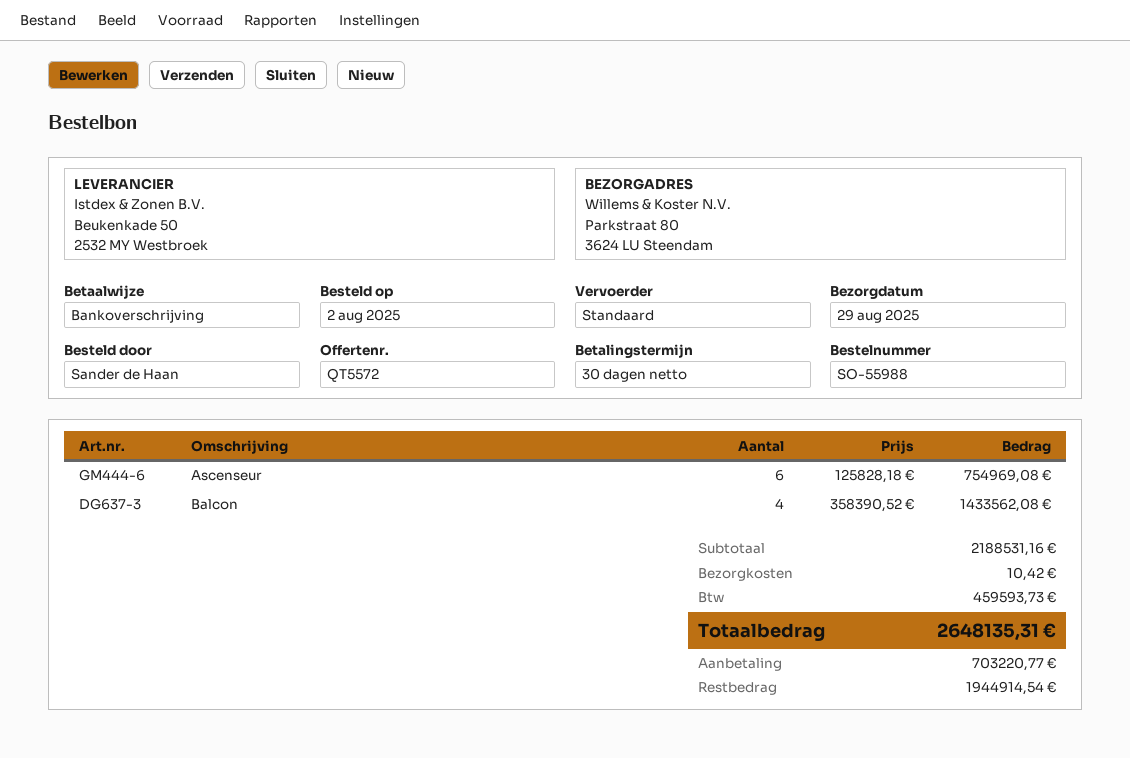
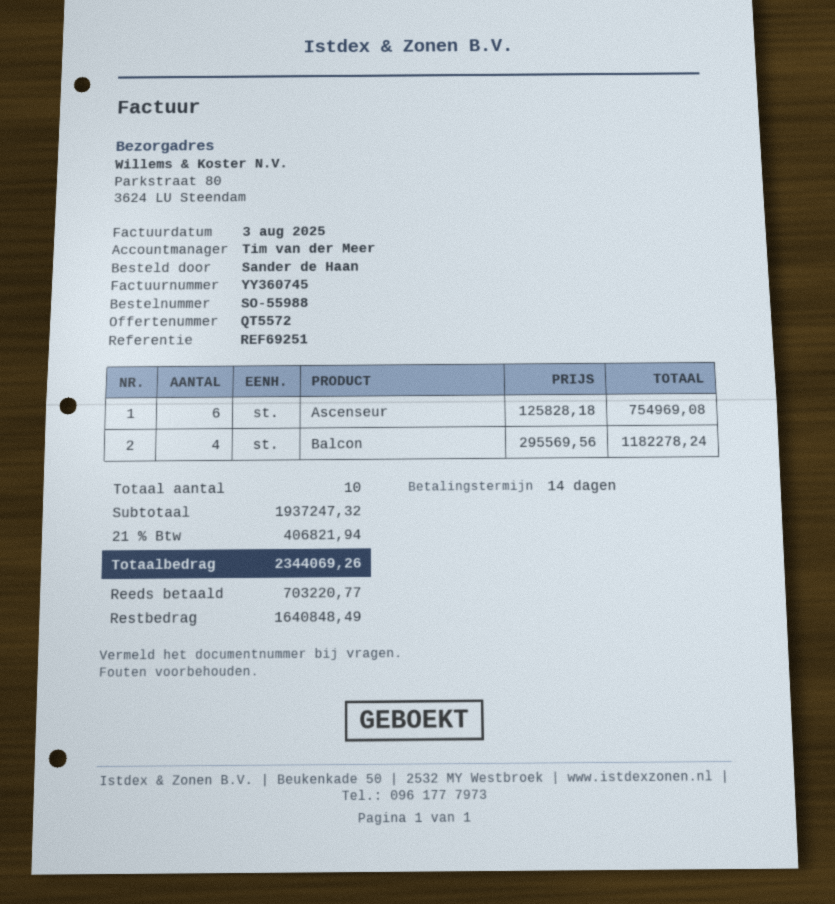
payment terms: 30 days -> 14 days
Balcon: 4 x 358390.52 = 1433562.08 -> 4 x 295569.56 = 1182278.24
subtotal: 2188531.16 -> 1937247.32
shipping: 10.42 -> none
tax: 459593.73 -> 406821.94
total: 2648135.31 -> 2344069.26
balance: 1944914.54 -> 1640848.49

